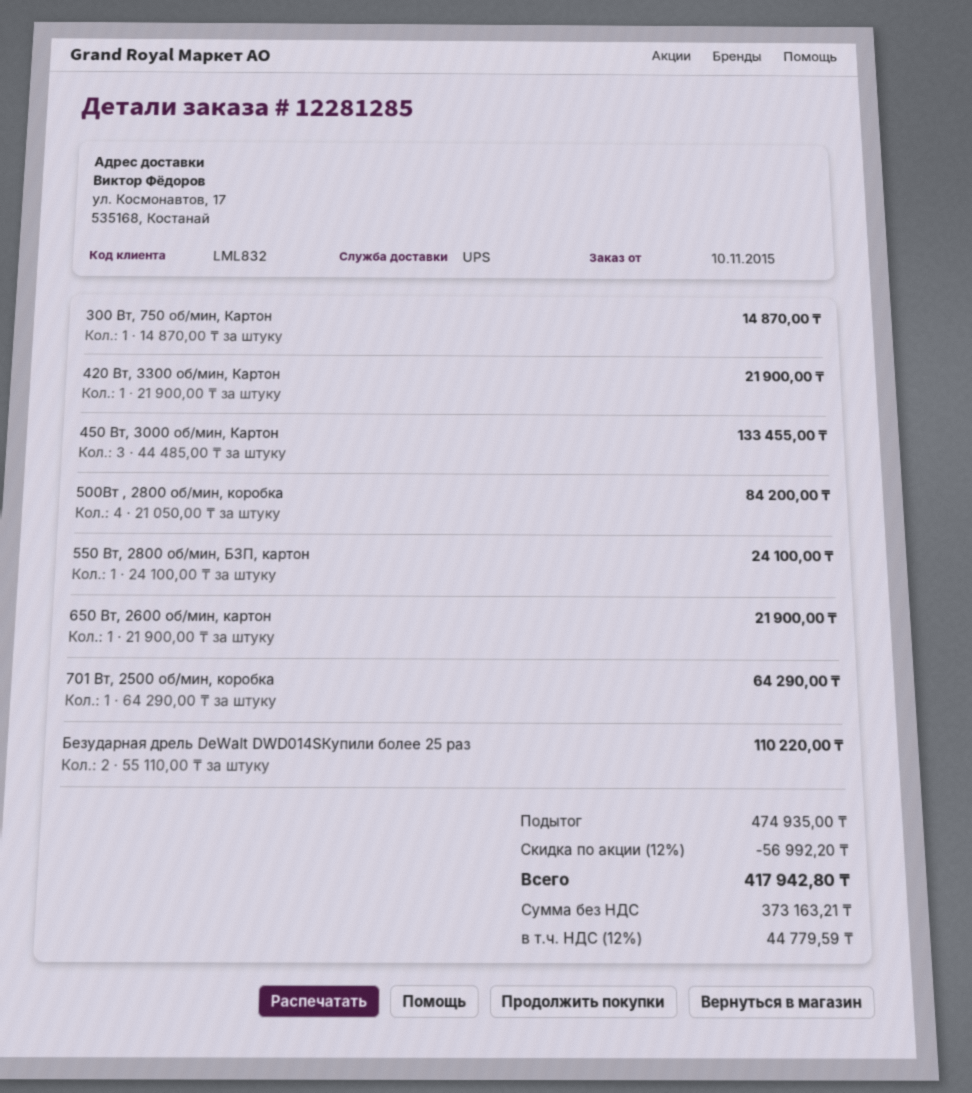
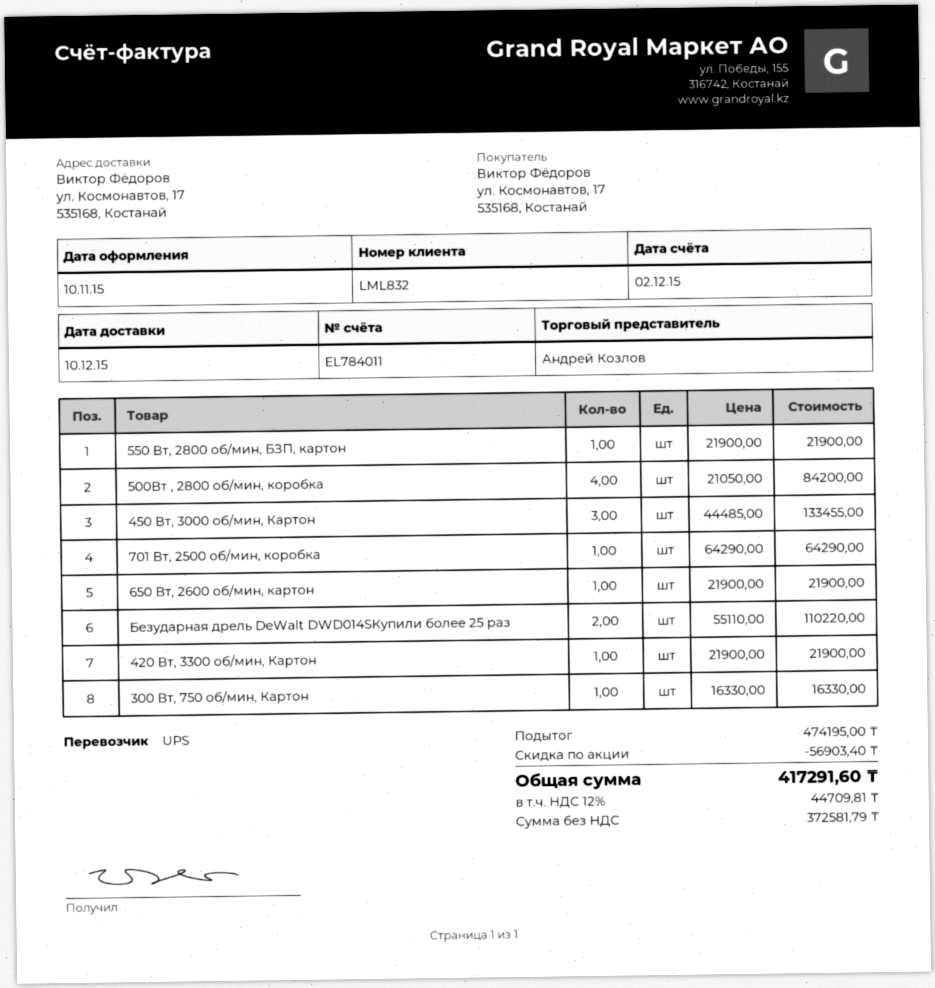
300 Вт, 750 об/мин, Картон: 1 x 14870.00 = 14870.00 -> 1 x 16330.00 = 16330.00
550 Вт, 2800 об/мин, БЗП, картон: 1 x 24100.00 = 24100.00 -> 1 x 21900.00 = 21900.00
subtotal: 474935.00 -> 474195.00
discount: 56992.20 -> 56903.40
net: 373163.21 -> 372581.79
tax: 12% = 44779.59 -> 12% = 44709.81
total: 417942.80 -> 417291.60

